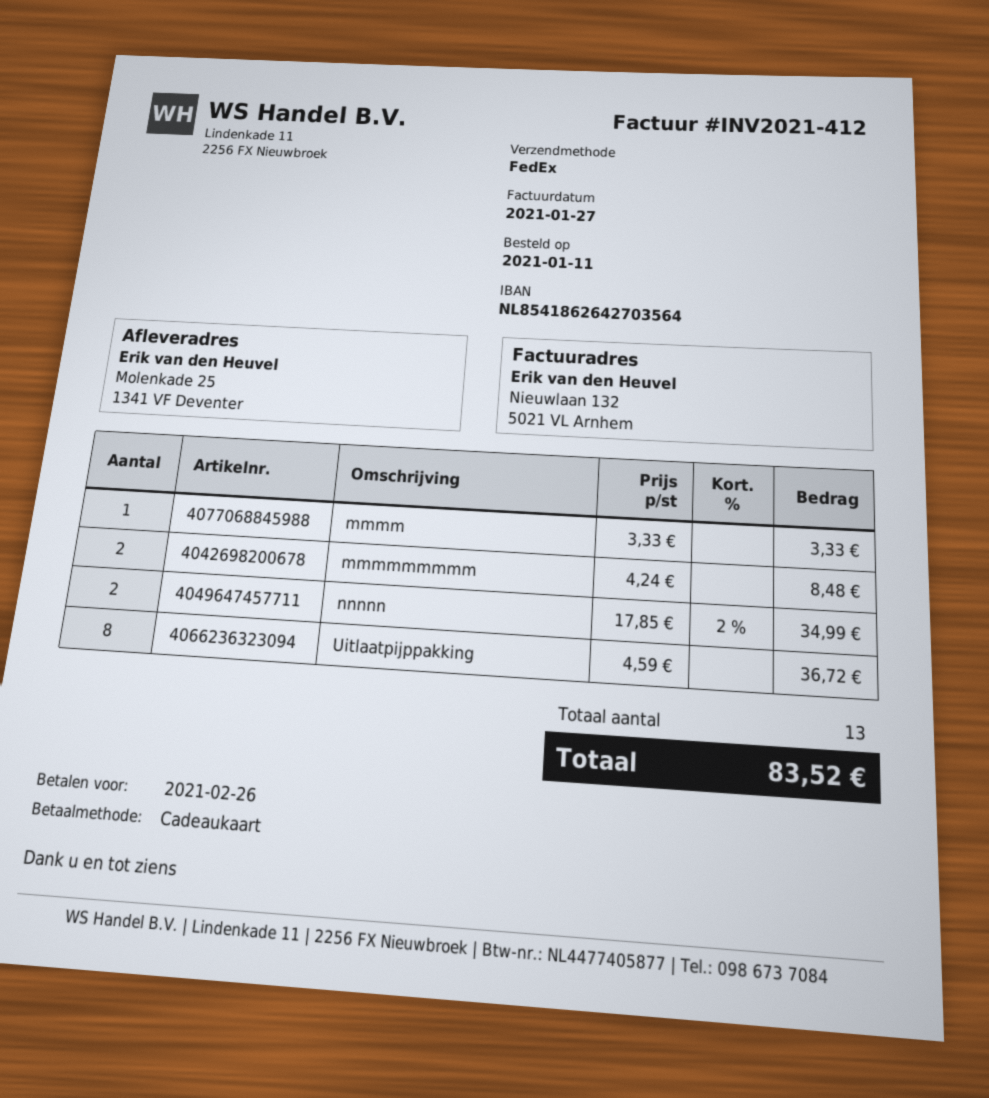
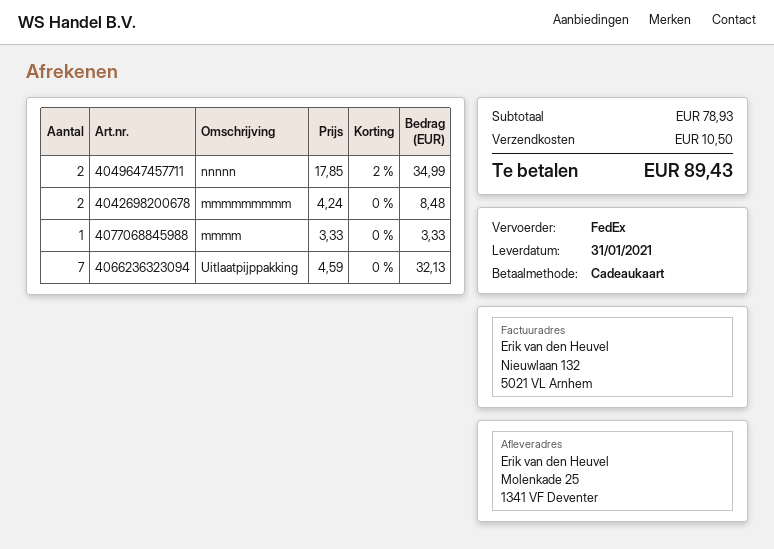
Uitlaatpijppakking: 8 x 4.59 = 36.72 -> 7 x 4.59 = 32.13
shipping: none -> 10.50
total: 83.52 -> 89.43

